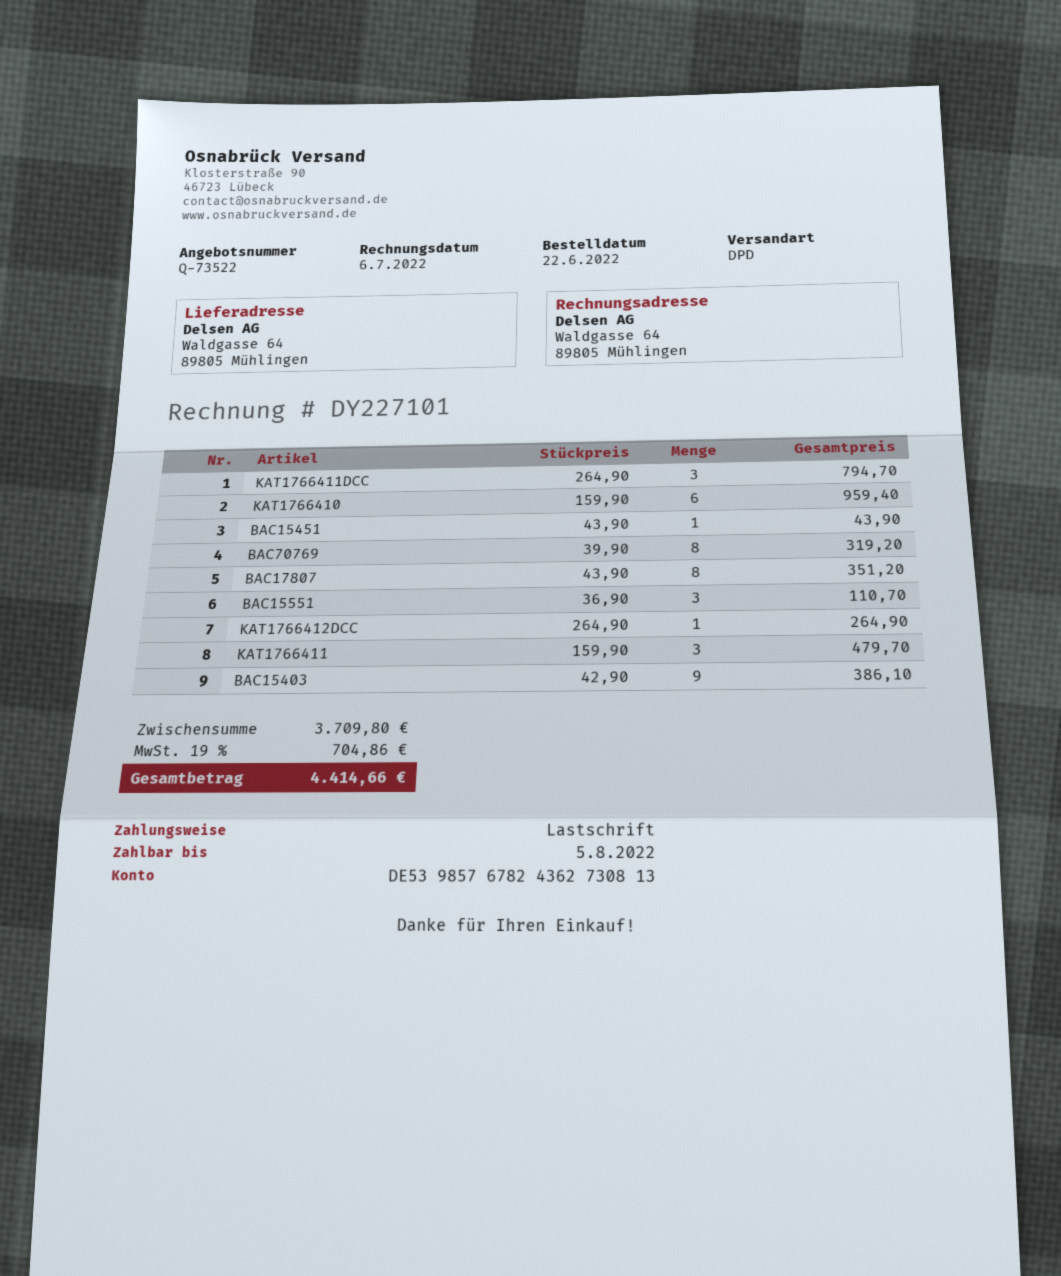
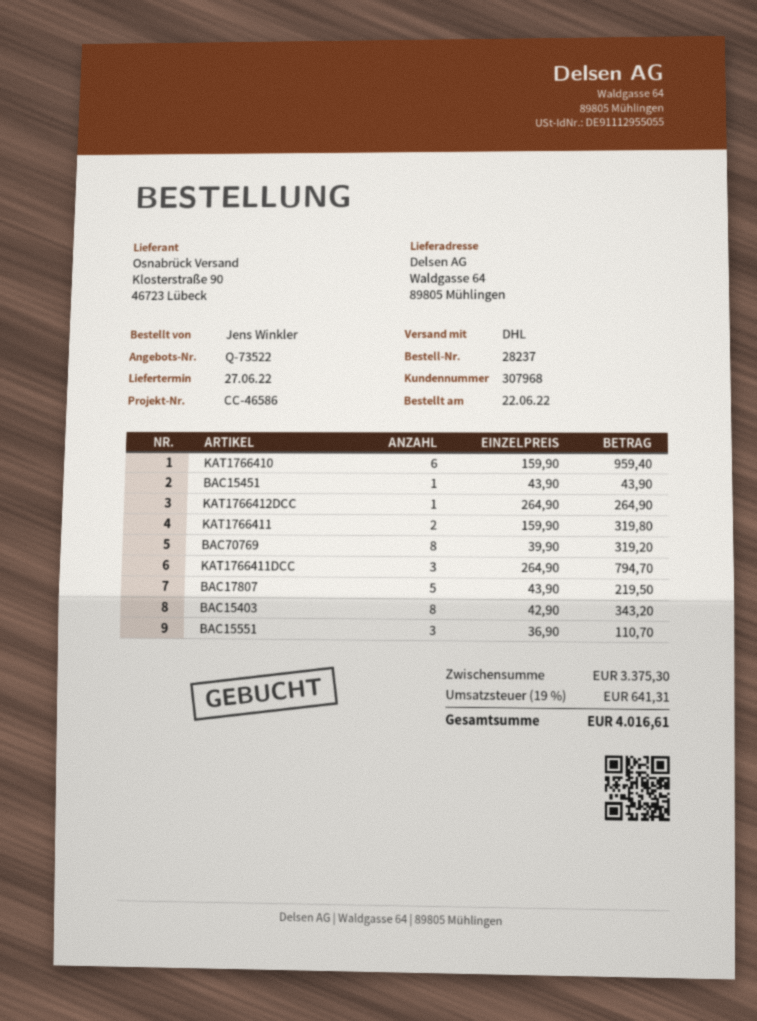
shipping method: DPD -> DHL
BAC17807: 8 x 43.90 = 351.20 -> 5 x 43.90 = 219.50
KAT1766411: 3 x 159.90 = 479.70 -> 2 x 159.90 = 319.80
BAC15403: 9 x 42.90 = 386.10 -> 8 x 42.90 = 343.20
subtotal: 3709.80 -> 3375.30
tax: 19% = 704.86 -> 19% = 641.31
total: 4414.66 -> 4016.61

